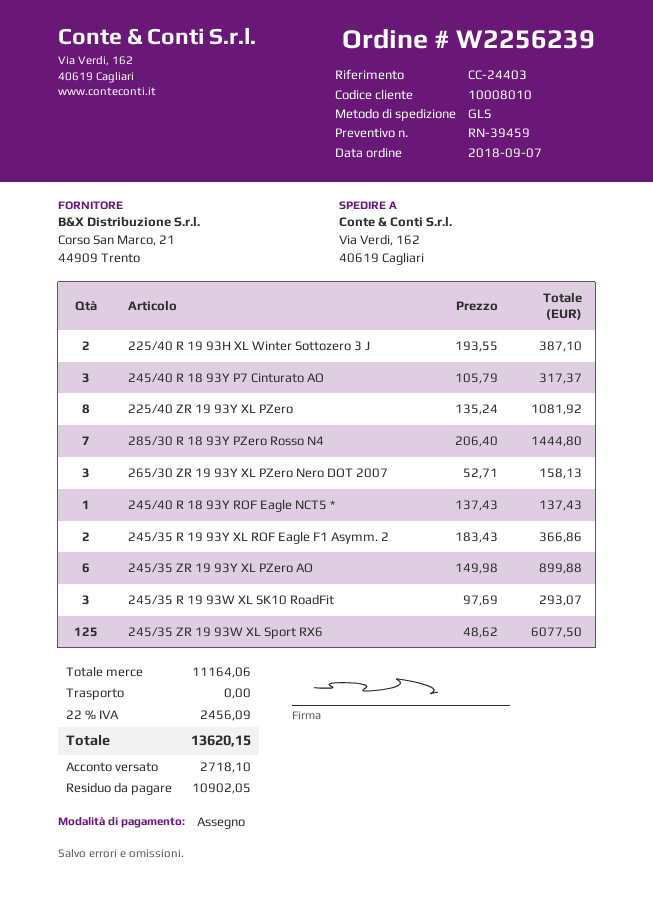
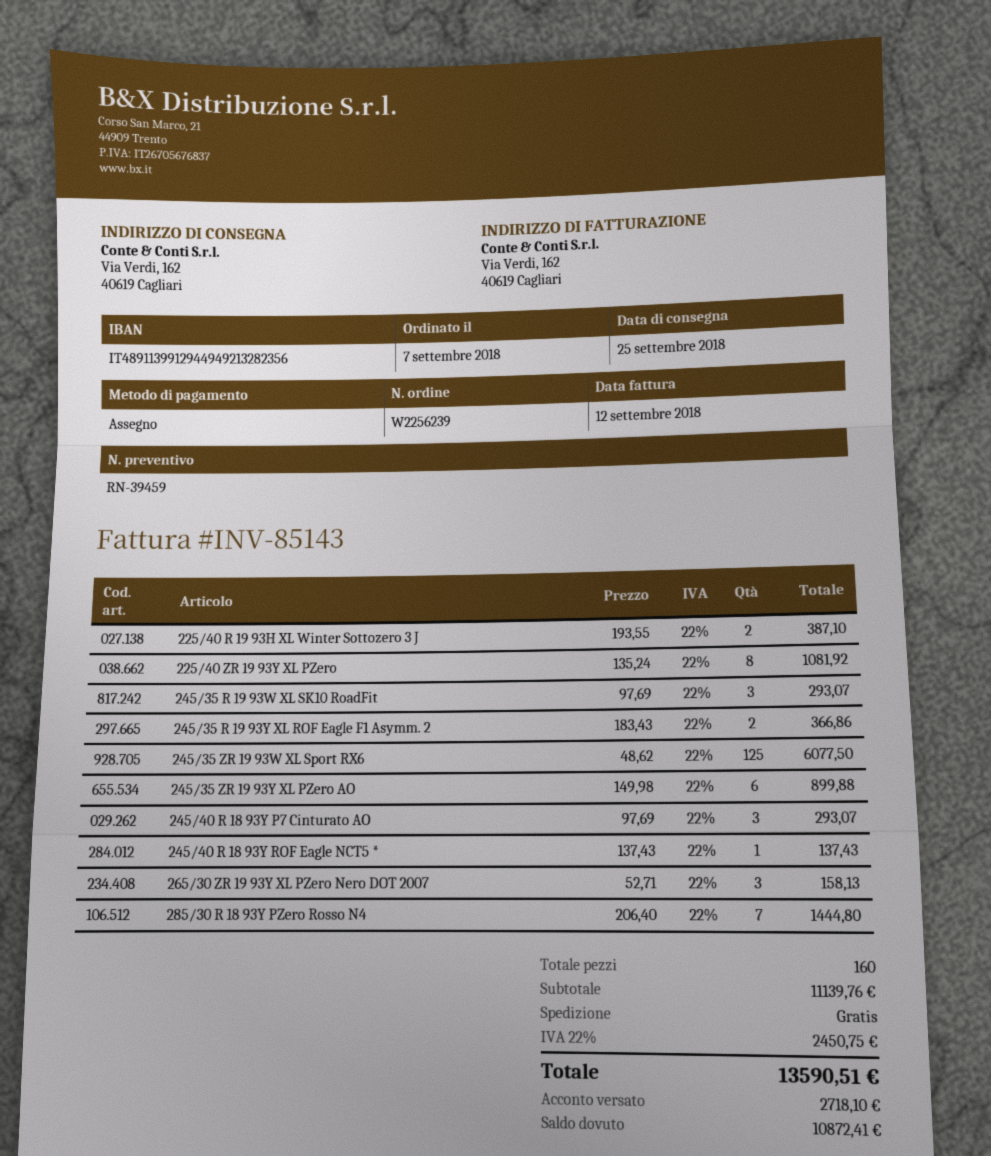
245/40 R 18 93Y P7 Cinturato AO: 3 x 105.79 = 317.37 -> 3 x 97.69 = 293.07
subtotal: 11164.06 -> 11139.76
tax: 22% = 2456.09 -> 22% = 2450.75
total: 13620.15 -> 13590.51
balance: 10902.05 -> 10872.41

